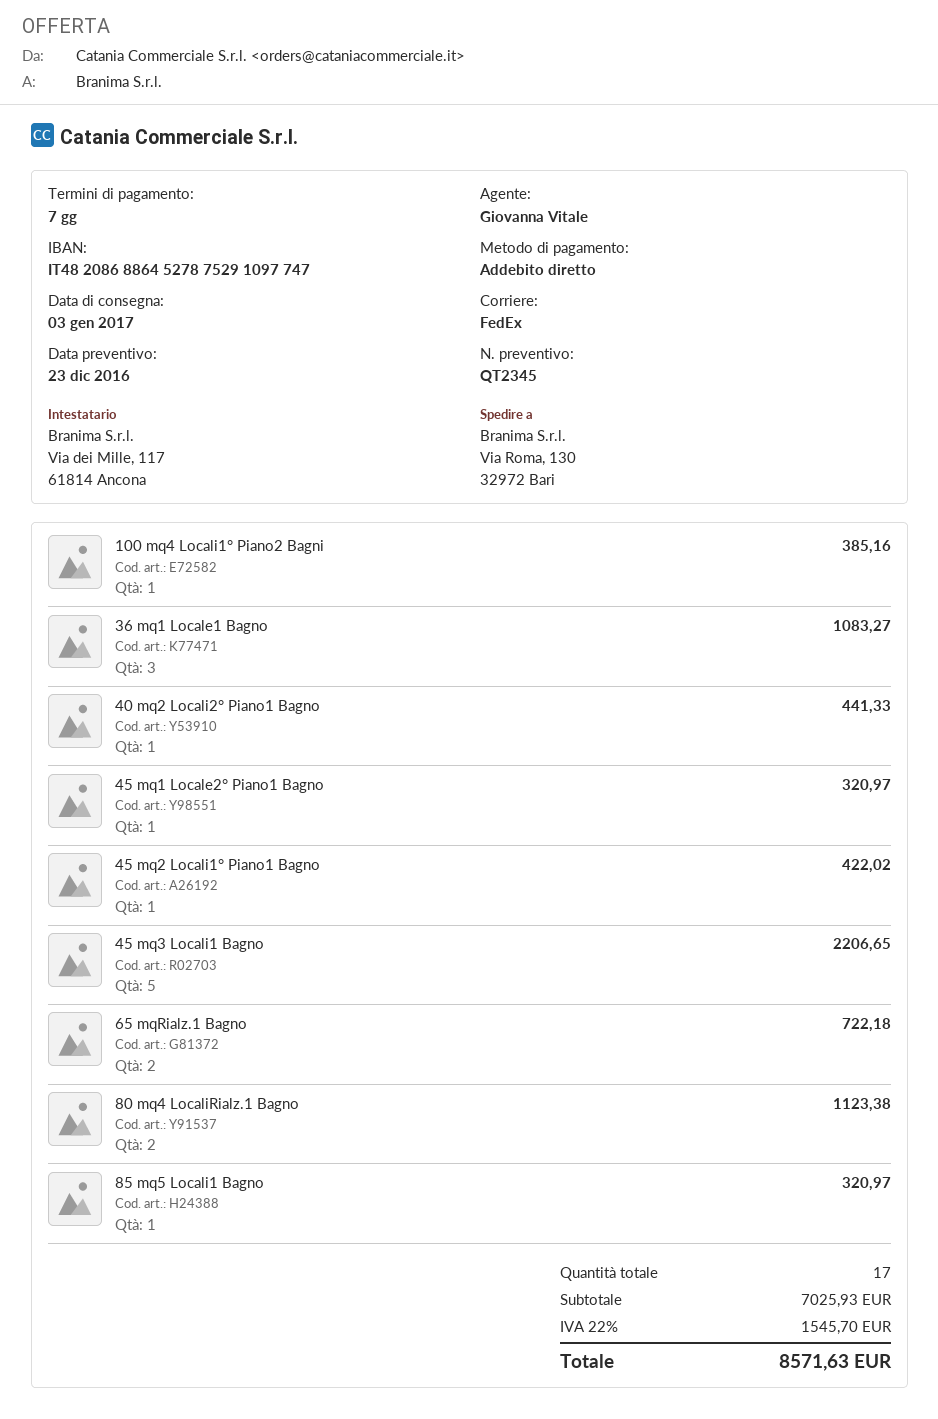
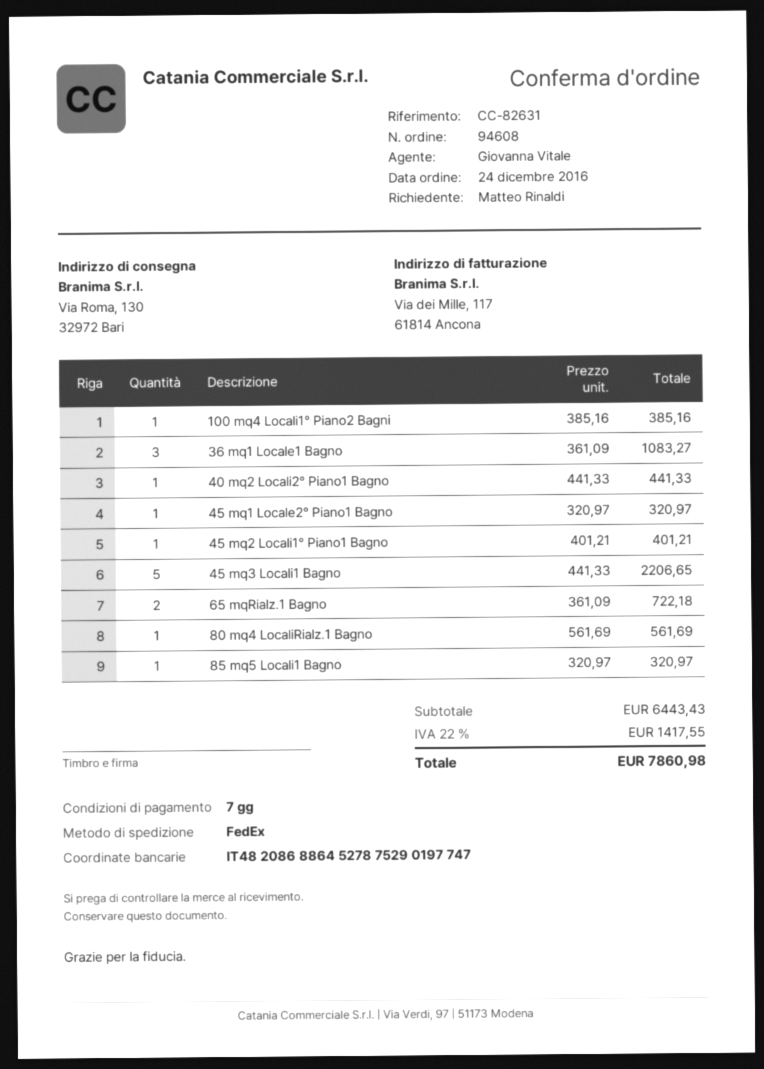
bank account: IT4820868864527875291097747 -> IT4820868864527875290197747
45 mq2 Locali1° Piano1 Bagno: 1 for 422.02 -> 1 for 401.21
80 mq4 LocaliRialz.1 Bagno: 2 for 1123.38 -> 1 for 561.69
subtotal: 7025.93 -> 6443.43
tax: 22% = 1545.70 -> 22% = 1417.55
total: 8571.63 -> 7860.98

